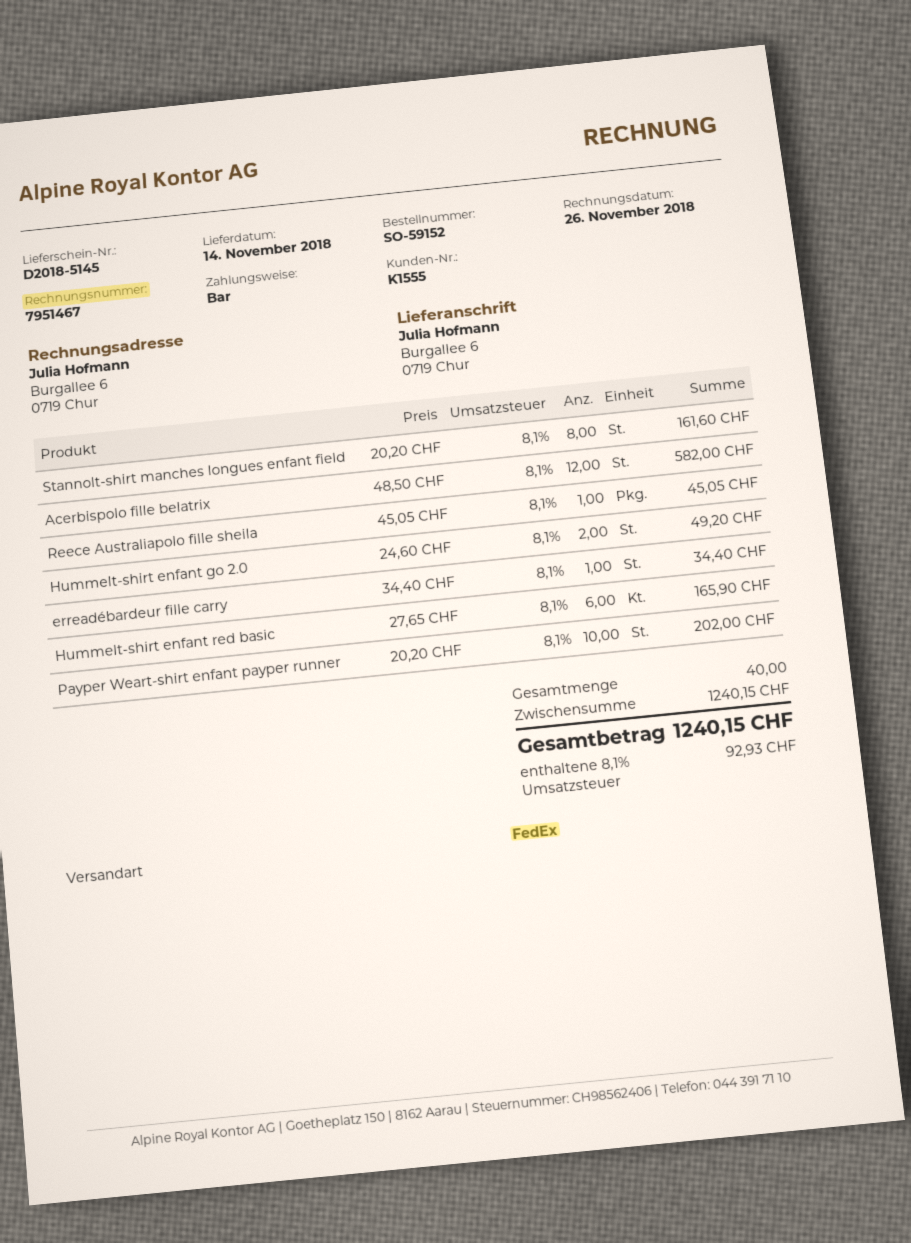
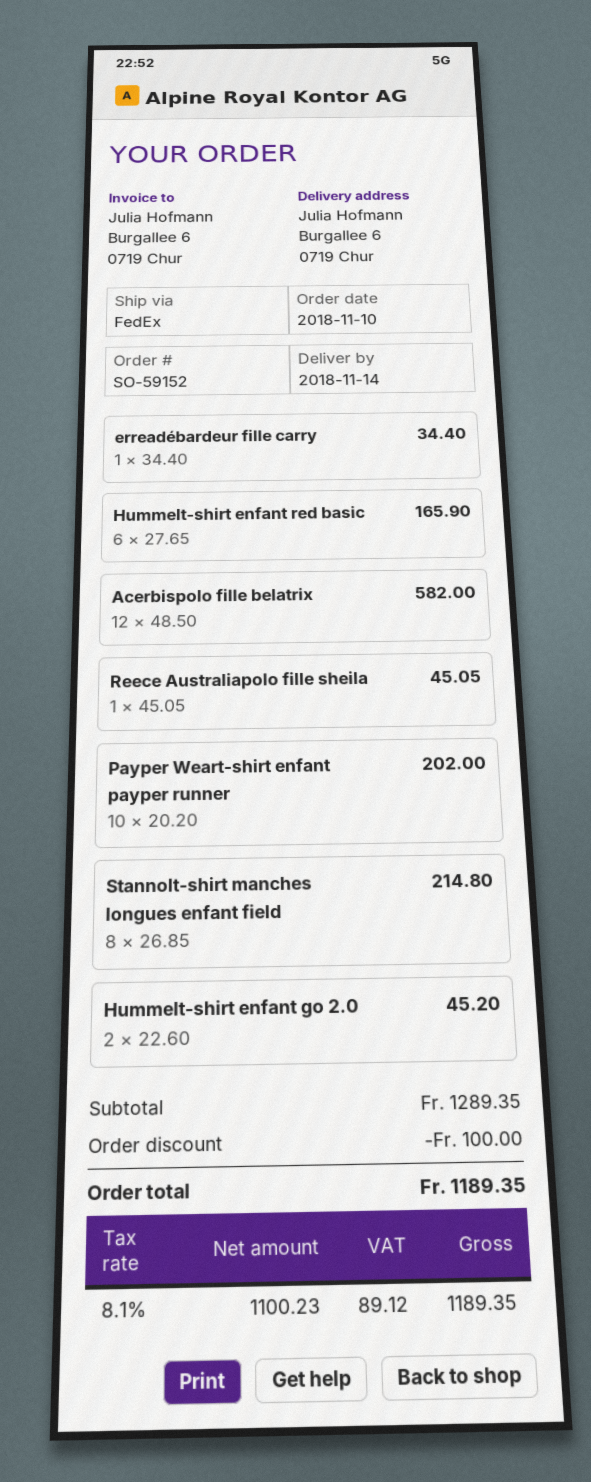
Stannolt-shirt manches longues enfant field: 8 x 20.20 = 161.60 -> 8 x 26.85 = 214.80
Hummelt-shirt enfant go 2.0: 2 x 24.60 = 49.20 -> 2 x 22.60 = 45.20
subtotal: 1240.15 -> 1289.35
discount: none -> 100.00
tax: 8.1% = 92.93 -> 8.1% = 89.12
total: 1240.15 -> 1189.35

